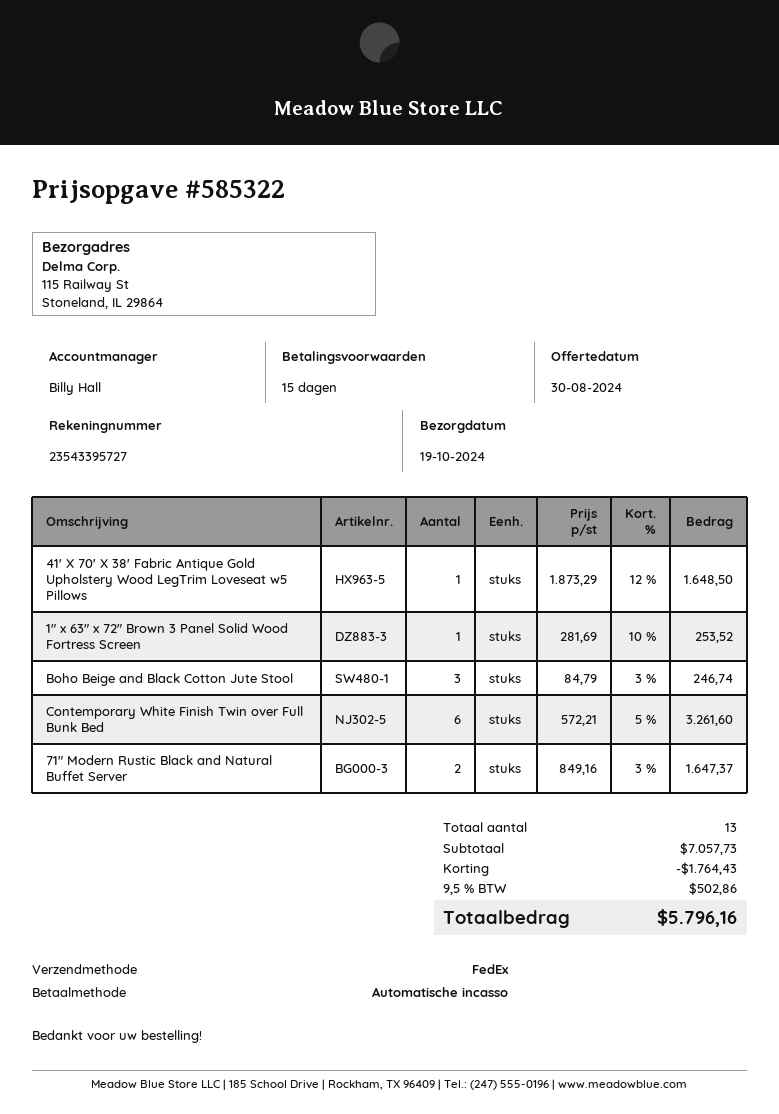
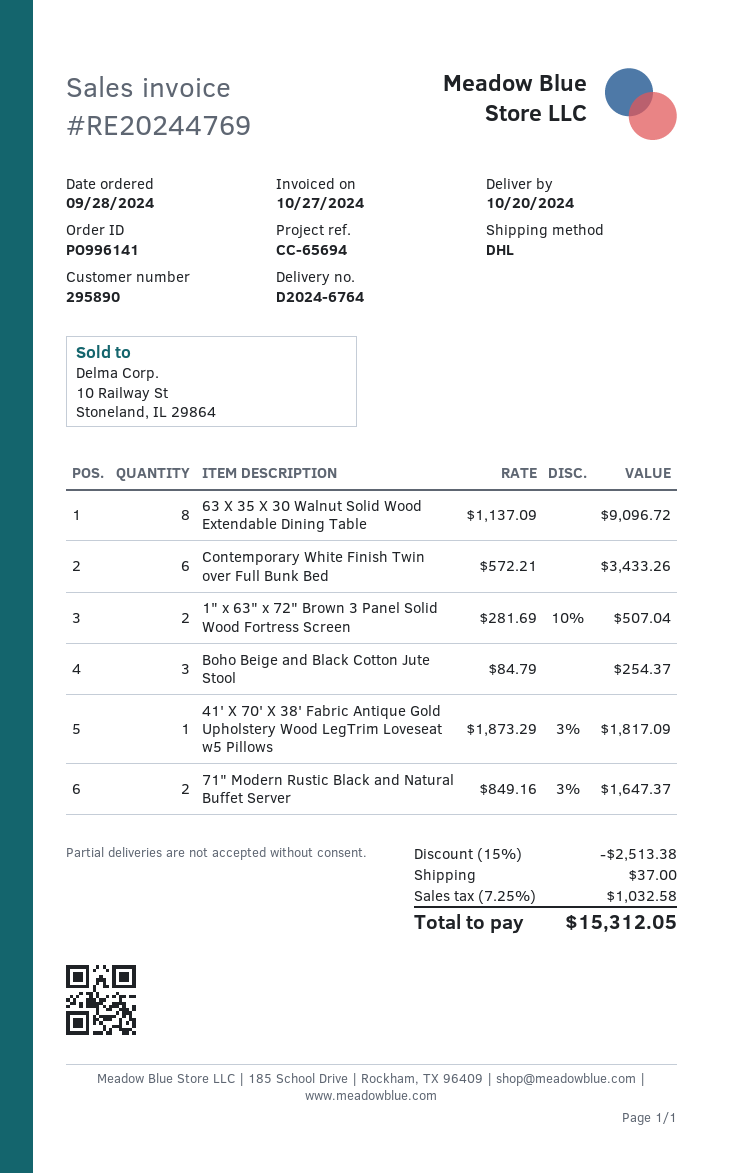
delivery date: 2024-10-19 -> 2024-10-20
shipping method: FedEx -> DHL
41' X 70' X 38' Fabric Antique Gold Upholstery Wood LegTrim Loveseat w5 Pillows: 1 x 1873.29 - 12% = 1648.50 -> 1 x 1873.29 - 3% = 1817.09
1" x 63" x 72" Brown 3 Panel Solid Wood Fortress Screen: 1 x 281.69 - 10% = 253.52 -> 2 x 281.69 - 10% = 507.04
Boho Beige and Black Cotton Jute Stool: 3 x 84.79 - 3% = 246.74 -> 3 x 84.79 = 254.37
Contemporary White Finish Twin over Full Bunk Bed: 6 x 572.21 - 5% = 3261.60 -> 6 x 572.21 = 3433.26
63 X 35 X 30 Walnut Solid Wood Extendable Dining Table: none -> 8 x 1137.09 = 9096.72
discount: 1764.43 -> 2513.38
shipping: none -> 37.00
tax: 9.5% = 502.86 -> 7.25% = 1032.58
total: 5796.16 -> 15312.05

